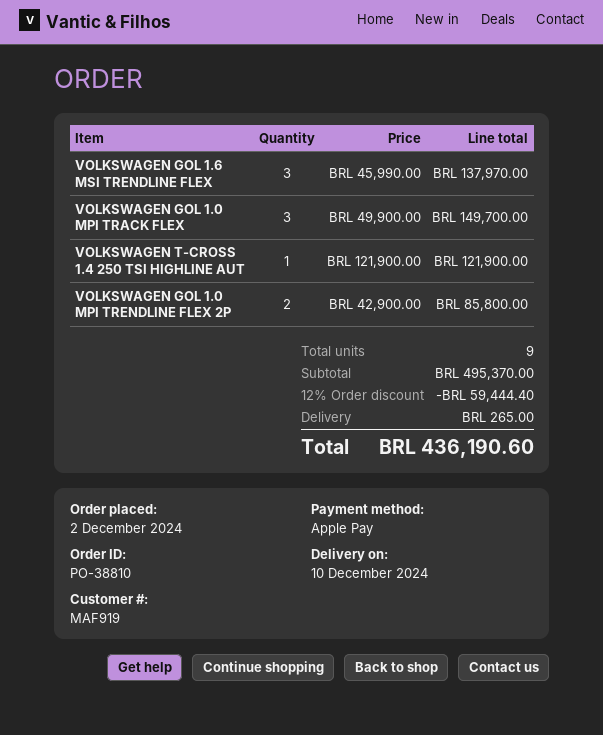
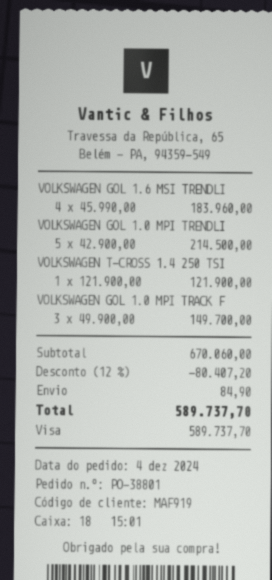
order number: PO-38810 -> PO-38801
order date: 2024-12-02 -> 2024-12-04
payment method: Apple Pay -> Visa
VOLKSWAGEN GOL 1.6 MSI TRENDLINE FLEX: 3 x 45990.00 = 137970.00 -> 4 x 45990.00 = 183960.00
VOLKSWAGEN GOL 1.0 MPI TRENDLINE FLEX 2P: 2 x 42900.00 = 85800.00 -> 5 x 42900.00 = 214500.00
subtotal: 495370.00 -> 670060.00
discount: 12% = 59444.40 -> 12% = 80407.20
shipping: 265.00 -> 84.90
total: 436190.60 -> 589737.70

